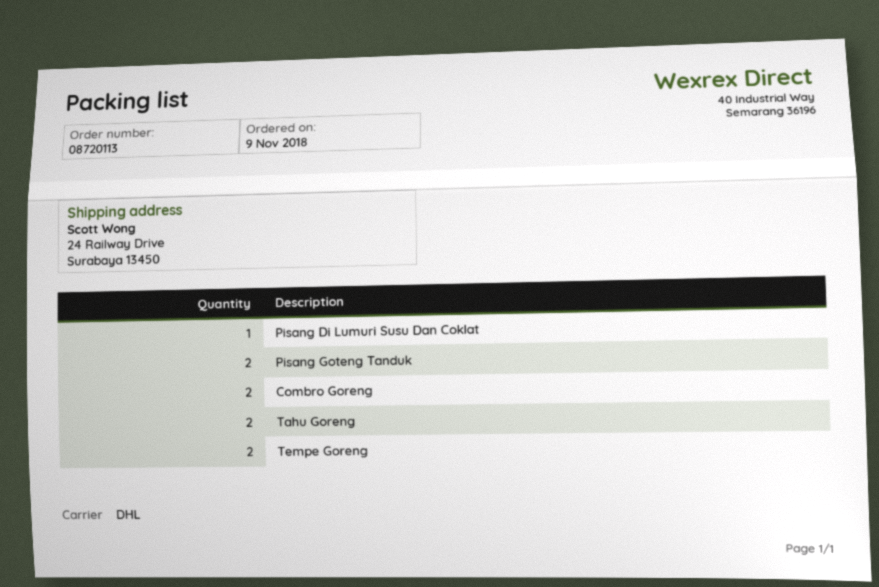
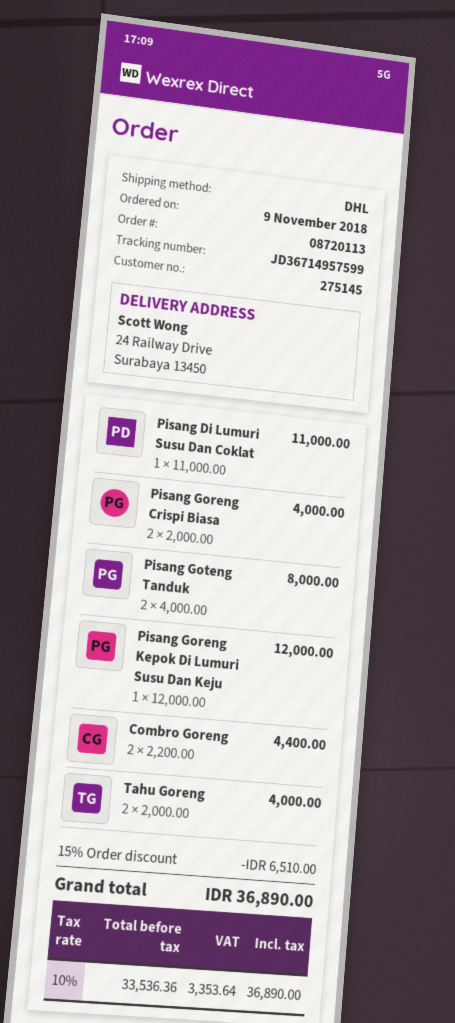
Tempe Goreng: 2 -> none
Pisang Goreng Crispi Biasa: none -> 2
Pisang Goreng Kepok Di Lumuri Susu Dan Keju: none -> 1

